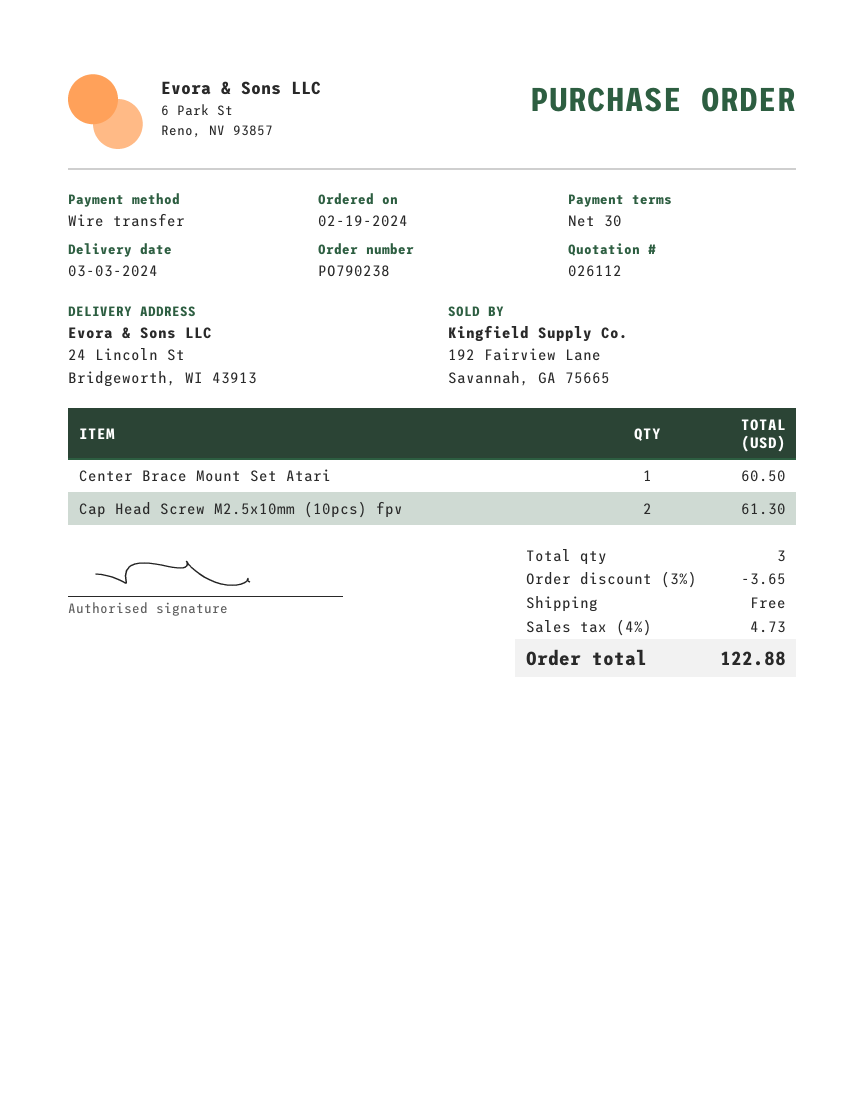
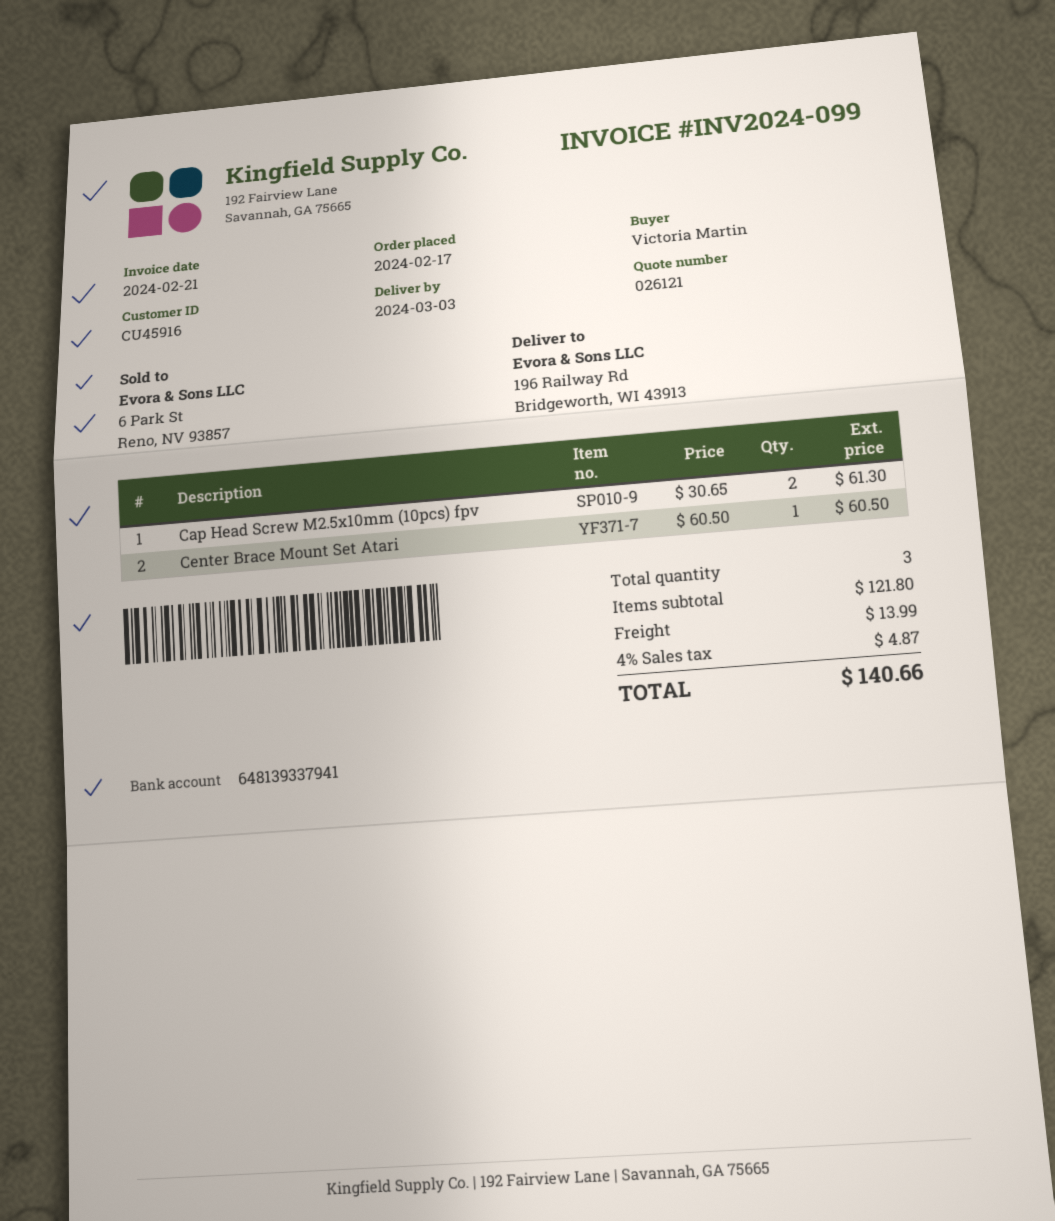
quote number: 026112 -> 026121
order date: 2024-02-19 -> 2024-02-17
ship to: 24 Lincoln St, Bridgeworth, WI 43913 -> 196 Railway Rd, Bridgeworth, WI 43913
discount: 3% = 3.65 -> none
shipping: 0.00 -> 13.99
tax: 4% = 4.73 -> 4% = 4.87
total: 122.88 -> 140.66

